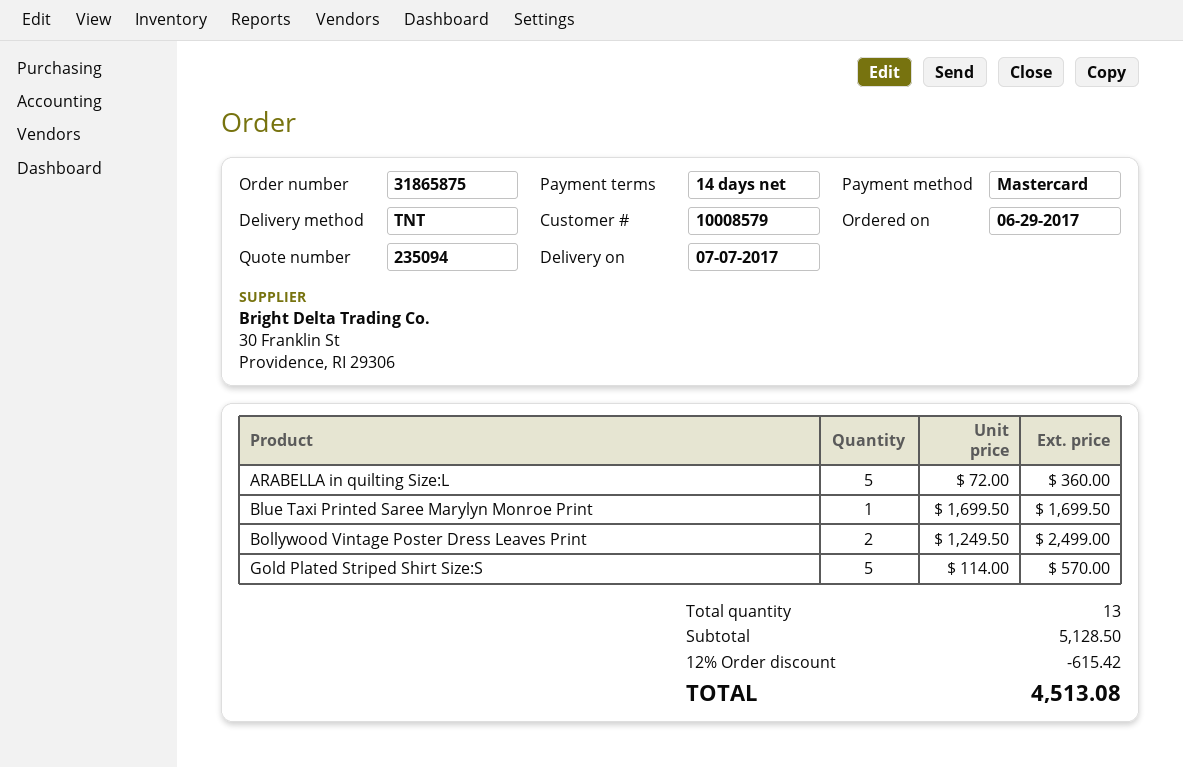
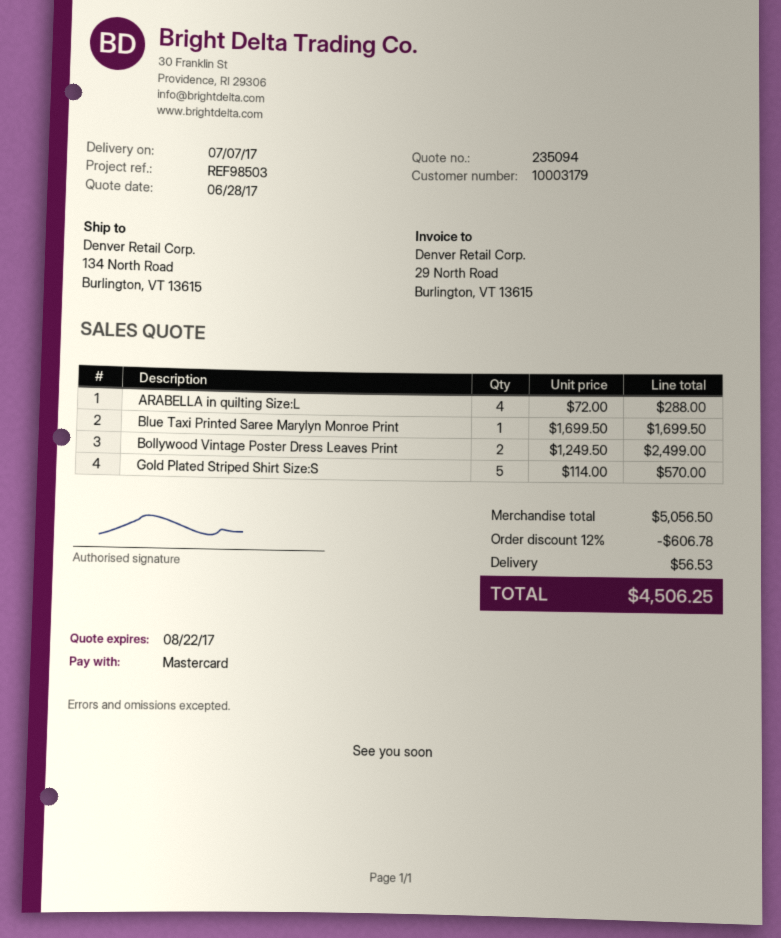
customer number: 10008579 -> 10003179
ARABELLA in quilting Size:L: 5 x 72.00 = 360.00 -> 4 x 72.00 = 288.00
subtotal: 5128.50 -> 5056.50
discount: 12% = 615.42 -> 12% = 606.78
shipping: none -> 56.53
total: 4513.08 -> 4506.25

